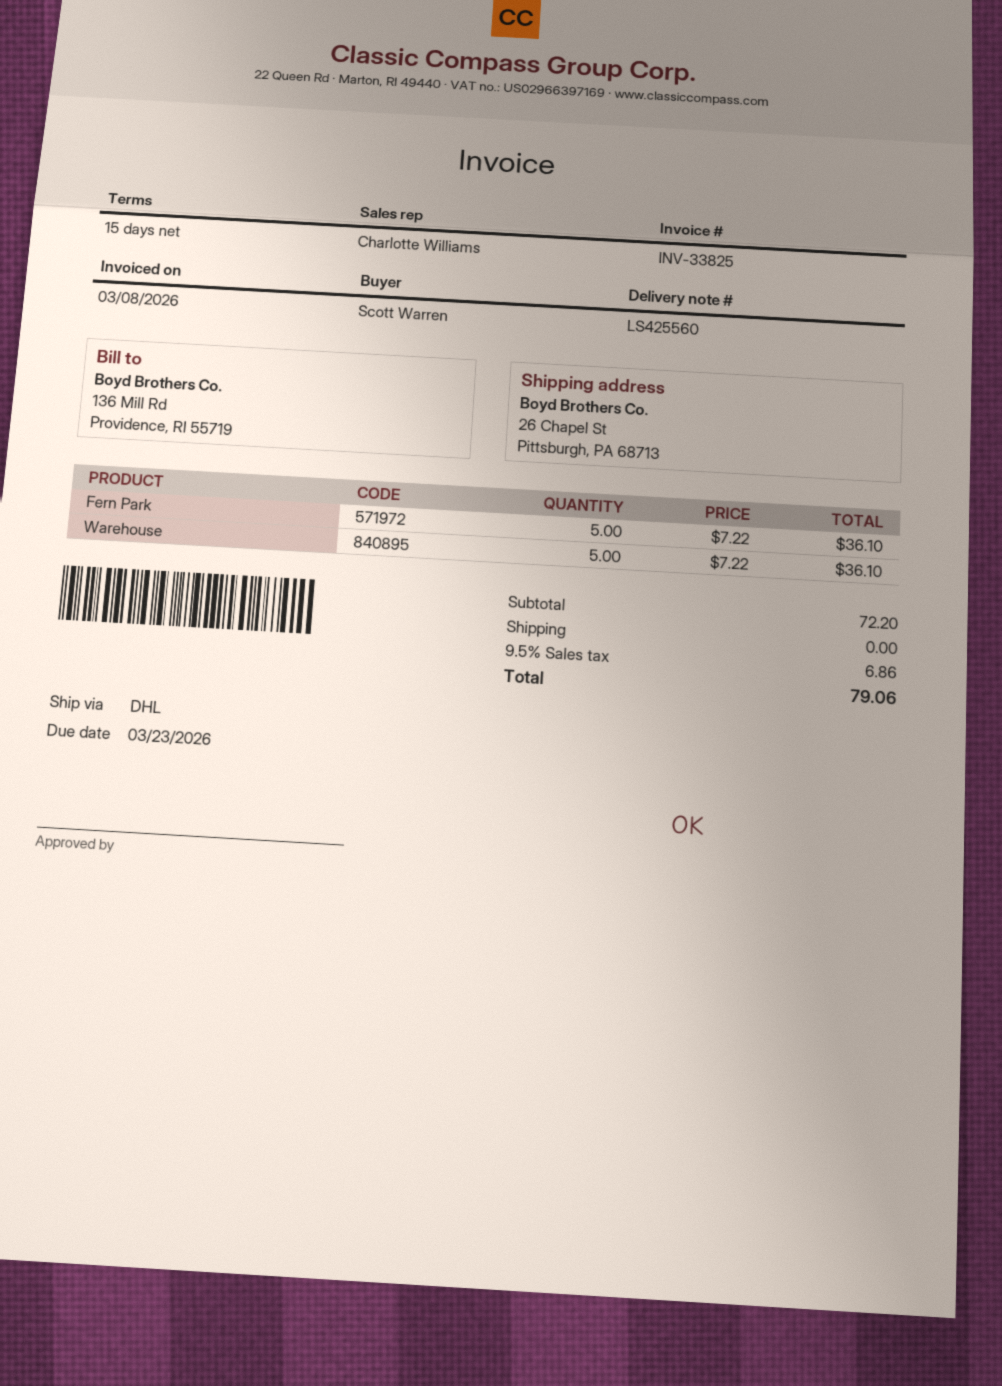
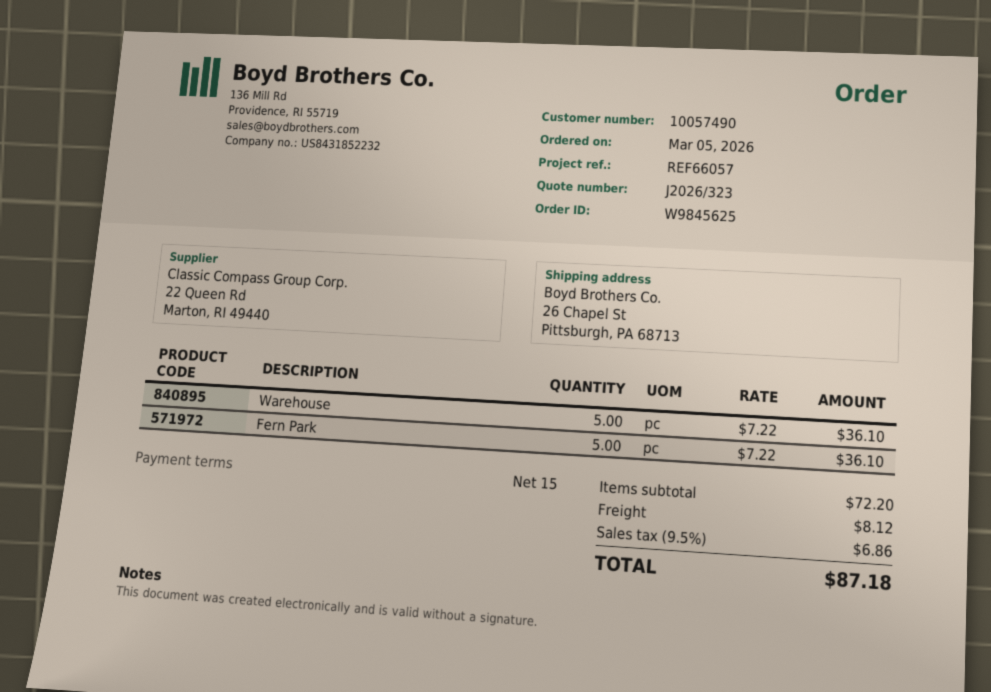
shipping: 0.00 -> 8.12
total: 79.06 -> 87.18

